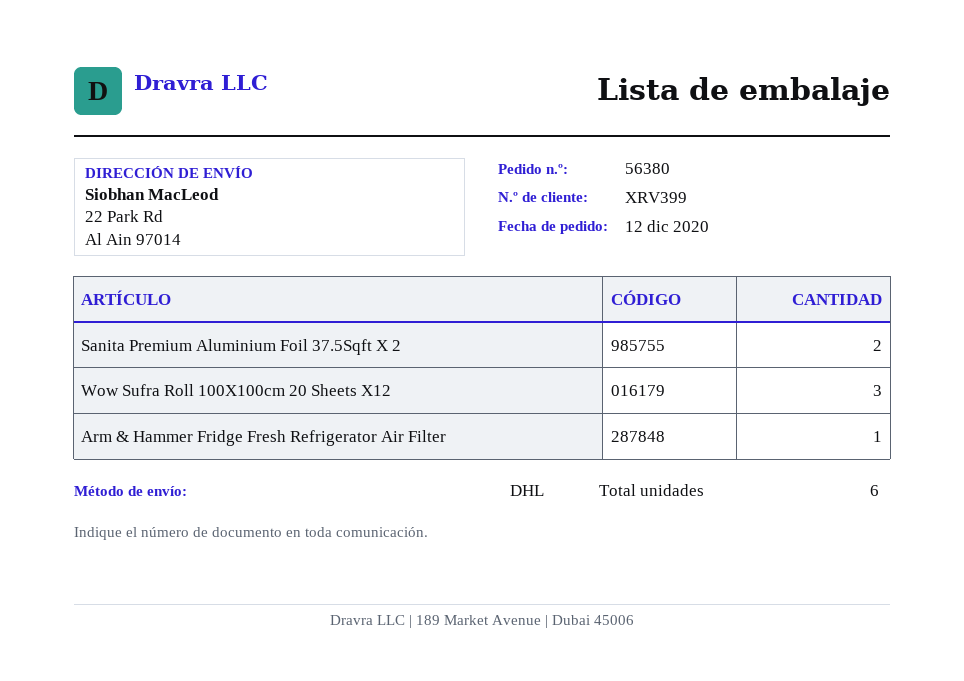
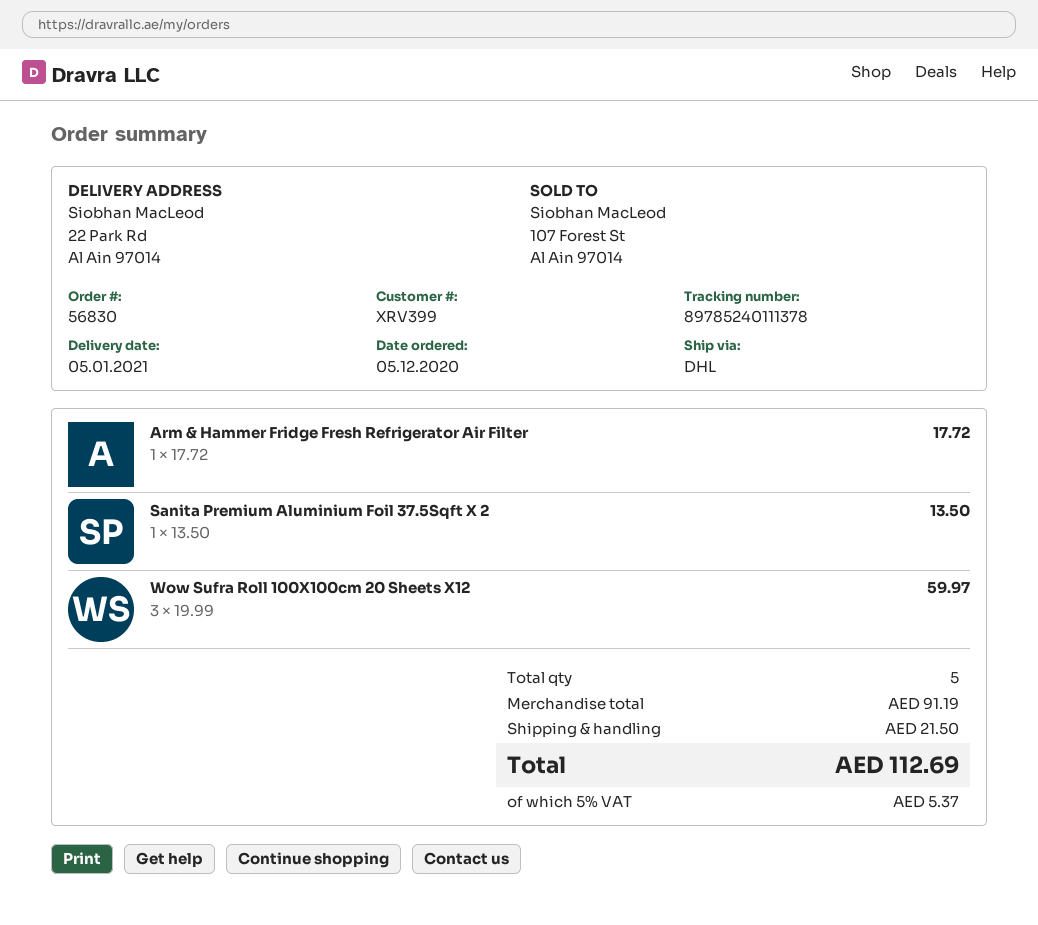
order number: 56380 -> 56830
order date: 2020-12-12 -> 2020-12-05
Sanita Premium Aluminium Foil 37.5Sqft X 2: 2 -> 1
total quantity: 6 -> 5

